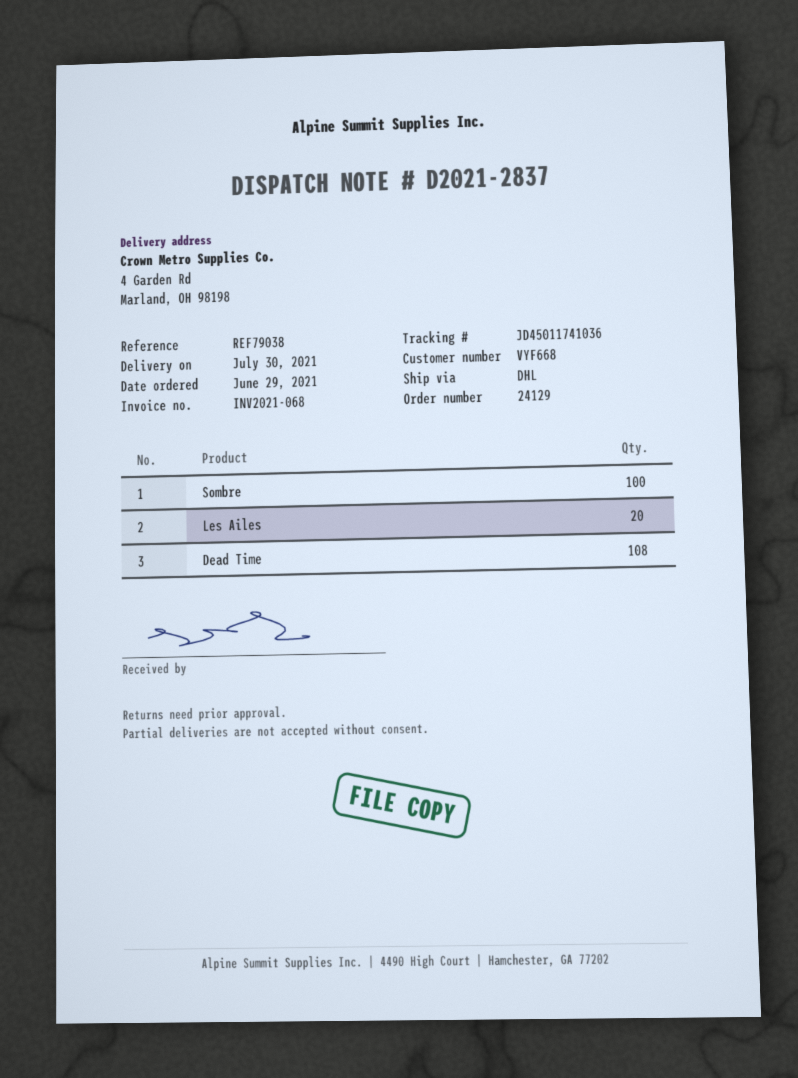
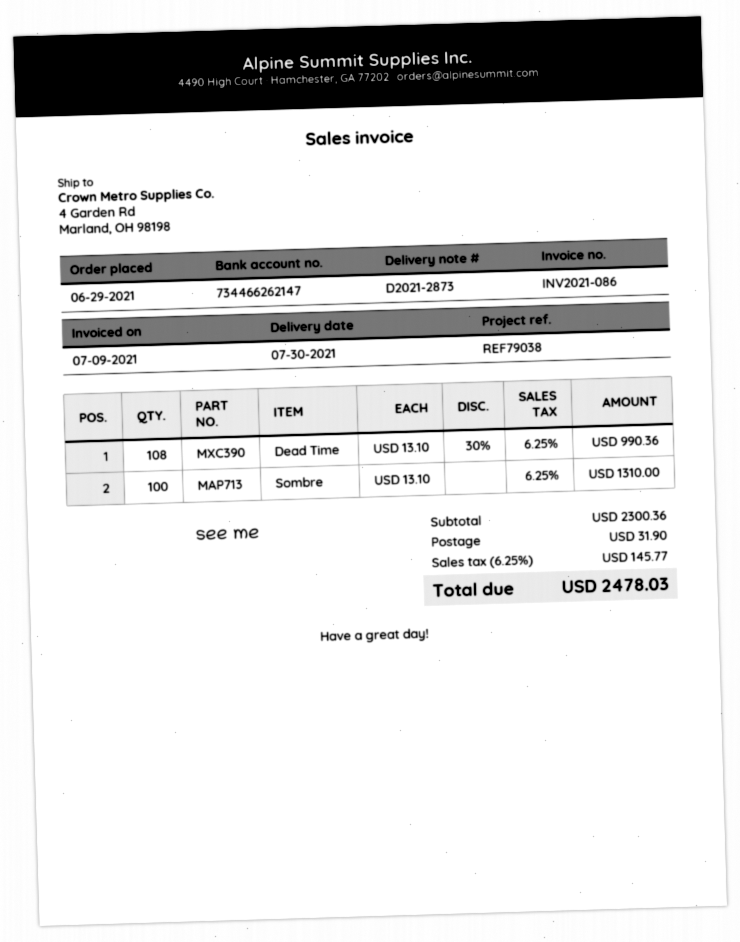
delivery note number: D2021-2837 -> D2021-2873
invoice number: INV2021-068 -> INV2021-086
Les Ailes: 20 -> none

